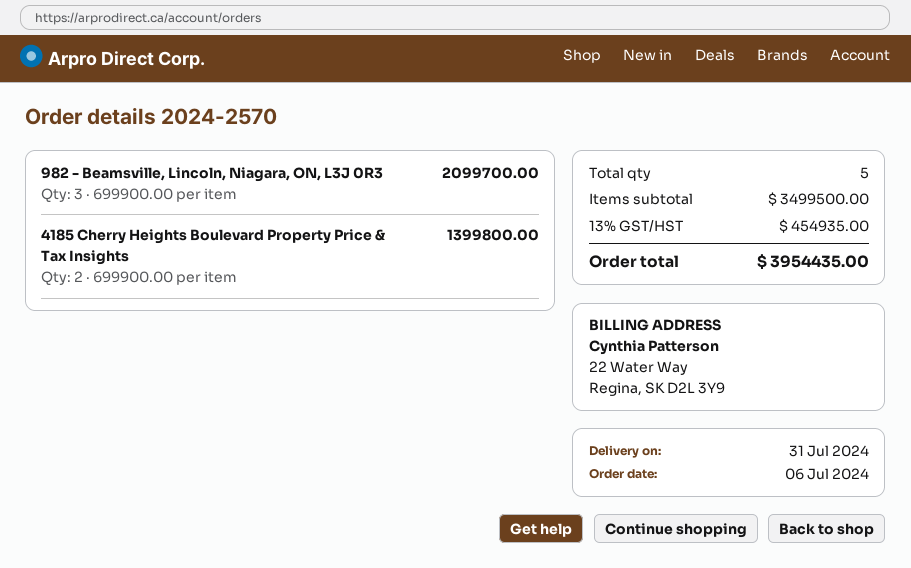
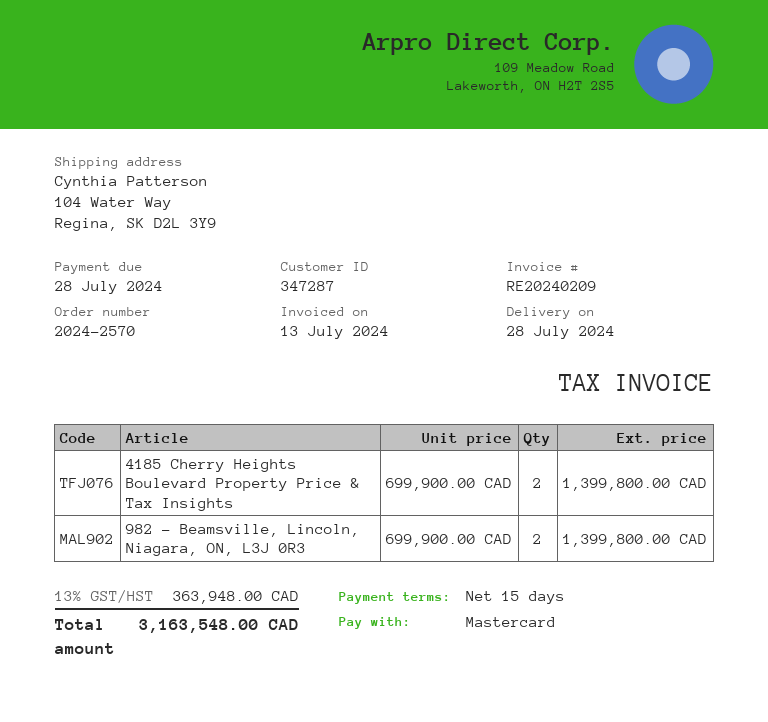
delivery date: 2024-07-31 -> 2024-07-28
982 - Beamsville, Lincoln, Niagara, ON, L3J 0R3: 3 x 699900.00 = 2099700.00 -> 2 x 699900.00 = 1399800.00
tax: 13% = 454935.00 -> 13% = 363948.00
total: 3954435.00 -> 3163548.00

